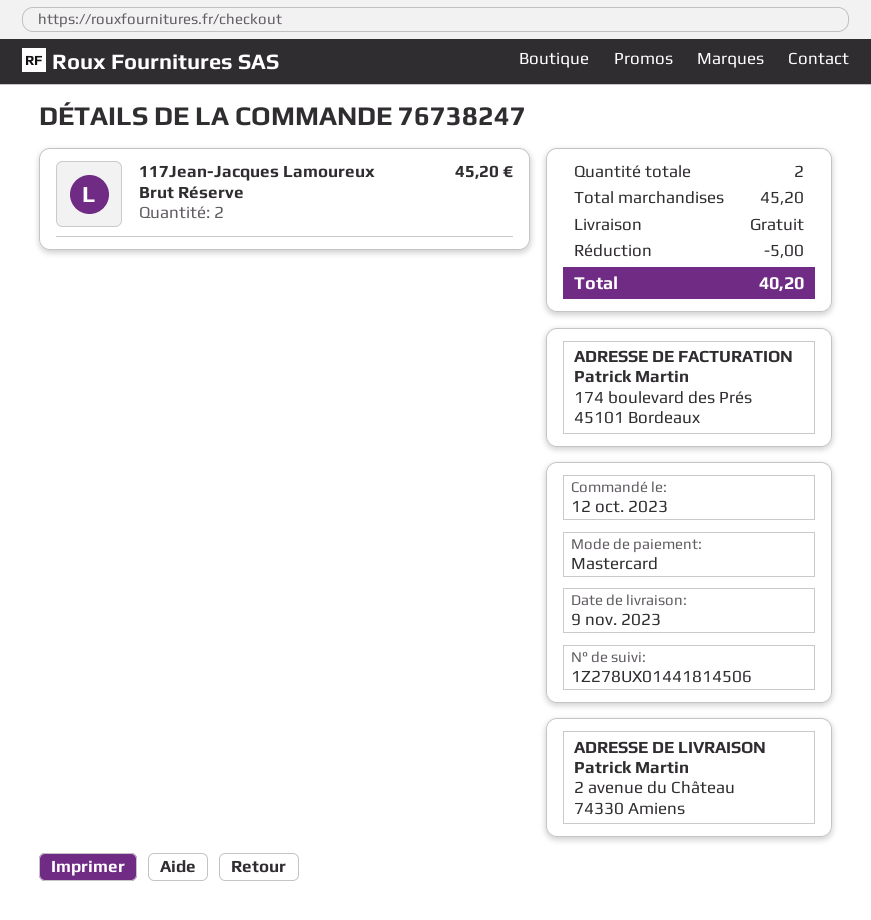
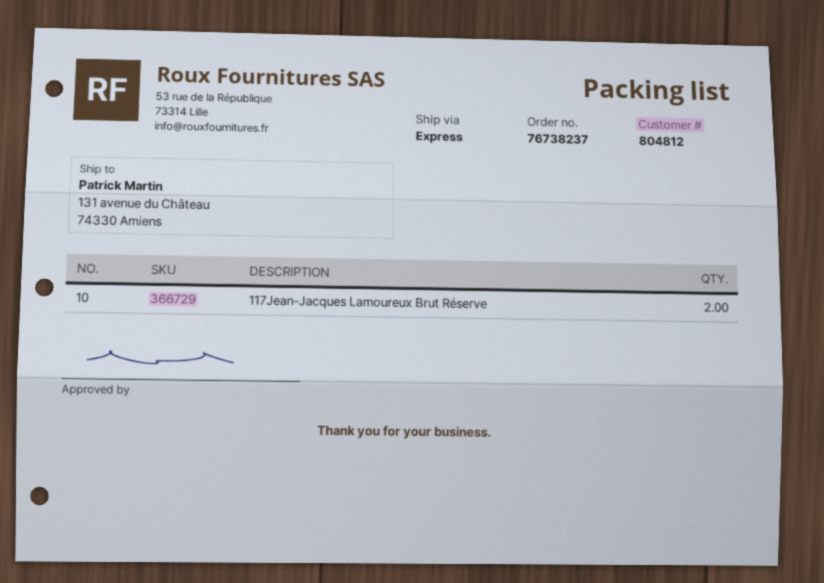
order number: 76738247 -> 76738237
ship to: 2 avenue du Château, 74330 Amiens -> 131 avenue du Château, 74330 Amiens

